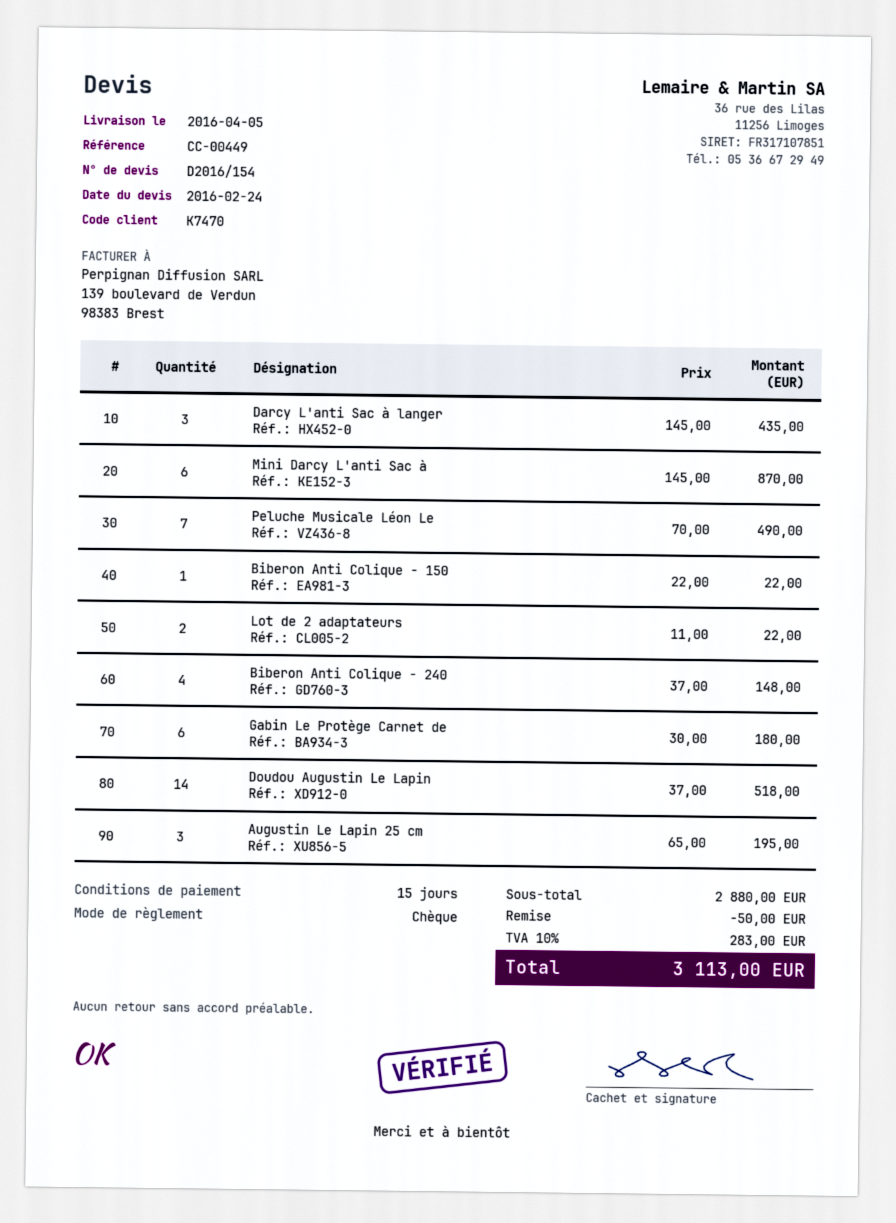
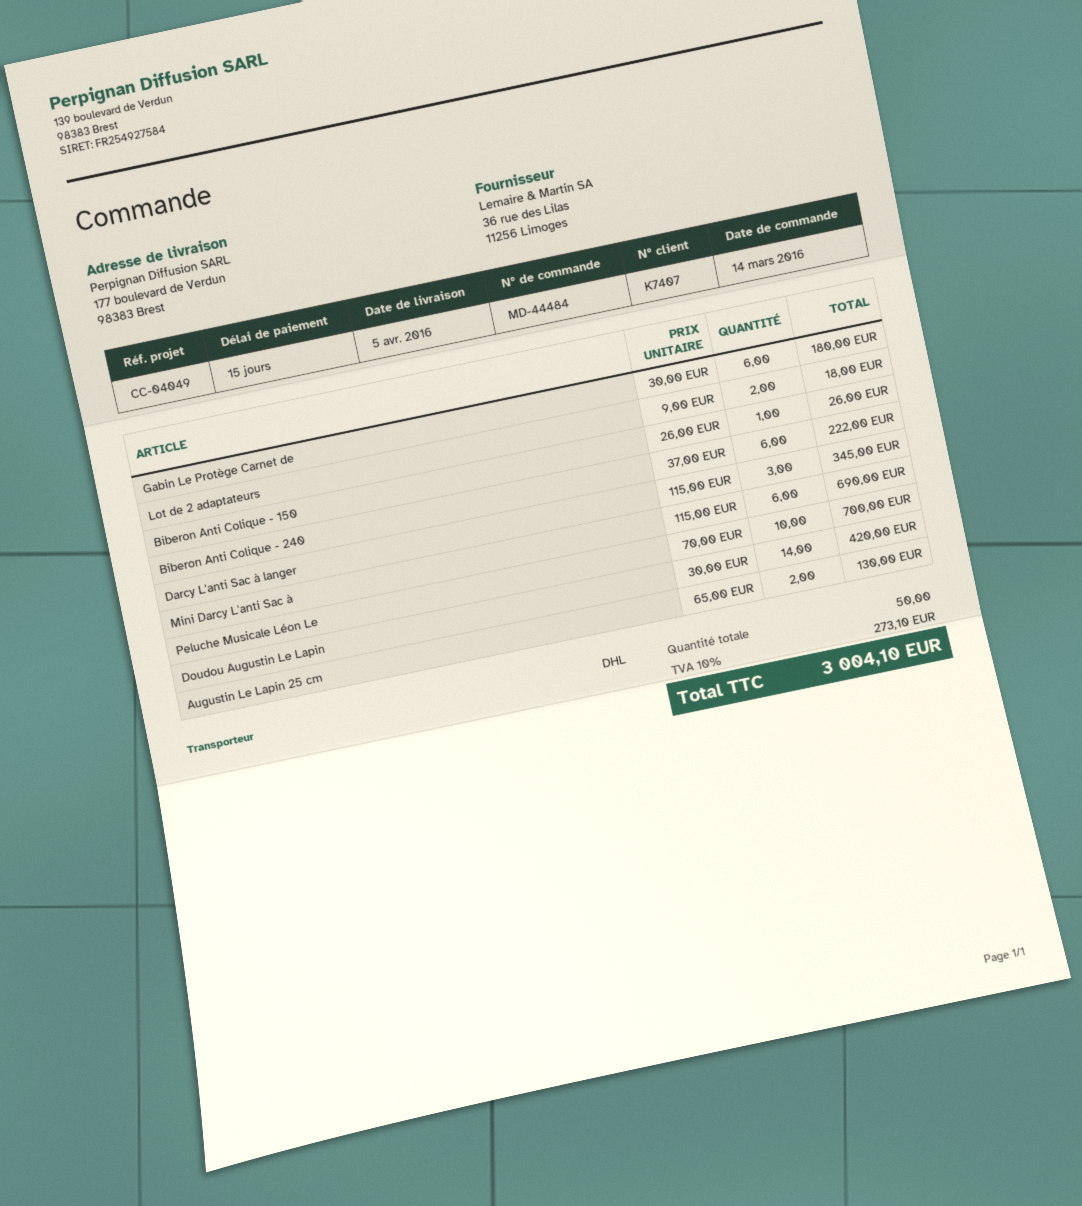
customer number: K7470 -> K7407
reference: CC-00449 -> CC-04049
Darcy L'anti Sac à langer: 3 x 145.00 = 435.00 -> 3 x 115.00 = 345.00
Mini Darcy L'anti Sac à: 6 x 145.00 = 870.00 -> 6 x 115.00 = 690.00
Peluche Musicale Léon Le: 7 x 70.00 = 490.00 -> 10 x 70.00 = 700.00
Biberon Anti Colique - 150: 1 x 22.00 = 22.00 -> 1 x 26.00 = 26.00
Lot de 2 adaptateurs: 2 x 11.00 = 22.00 -> 2 x 9.00 = 18.00
Biberon Anti Colique - 240: 4 x 37.00 = 148.00 -> 6 x 37.00 = 222.00
Doudou Augustin Le Lapin: 14 x 37.00 = 518.00 -> 14 x 30.00 = 420.00
Augustin Le Lapin 25 cm: 3 x 65.00 = 195.00 -> 2 x 65.00 = 130.00
discount: 50.00 -> none
tax: 10% = 283.00 -> 10% = 273.10
total: 3113.00 -> 3004.10

